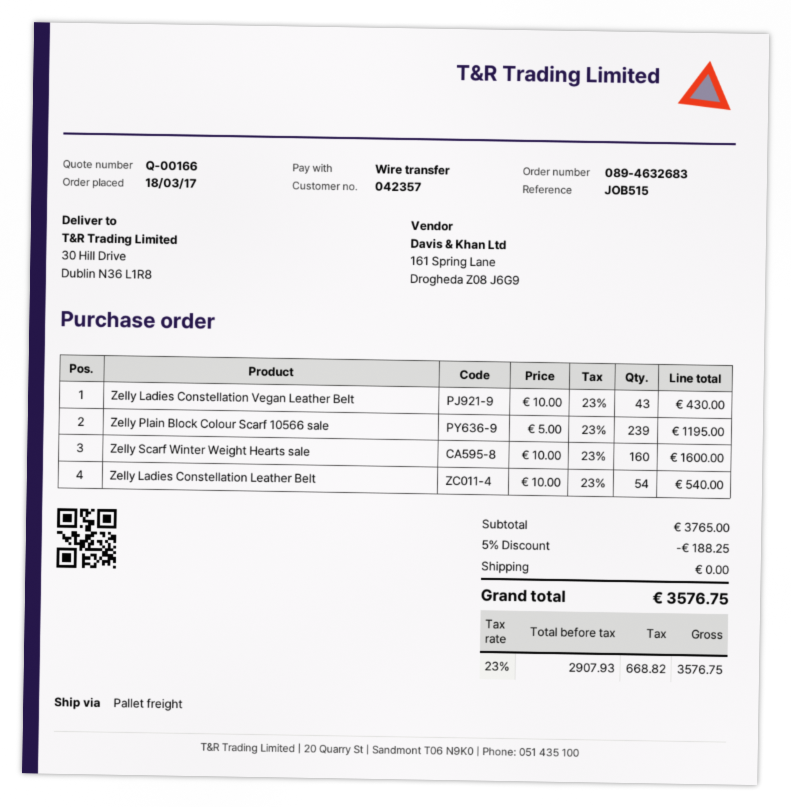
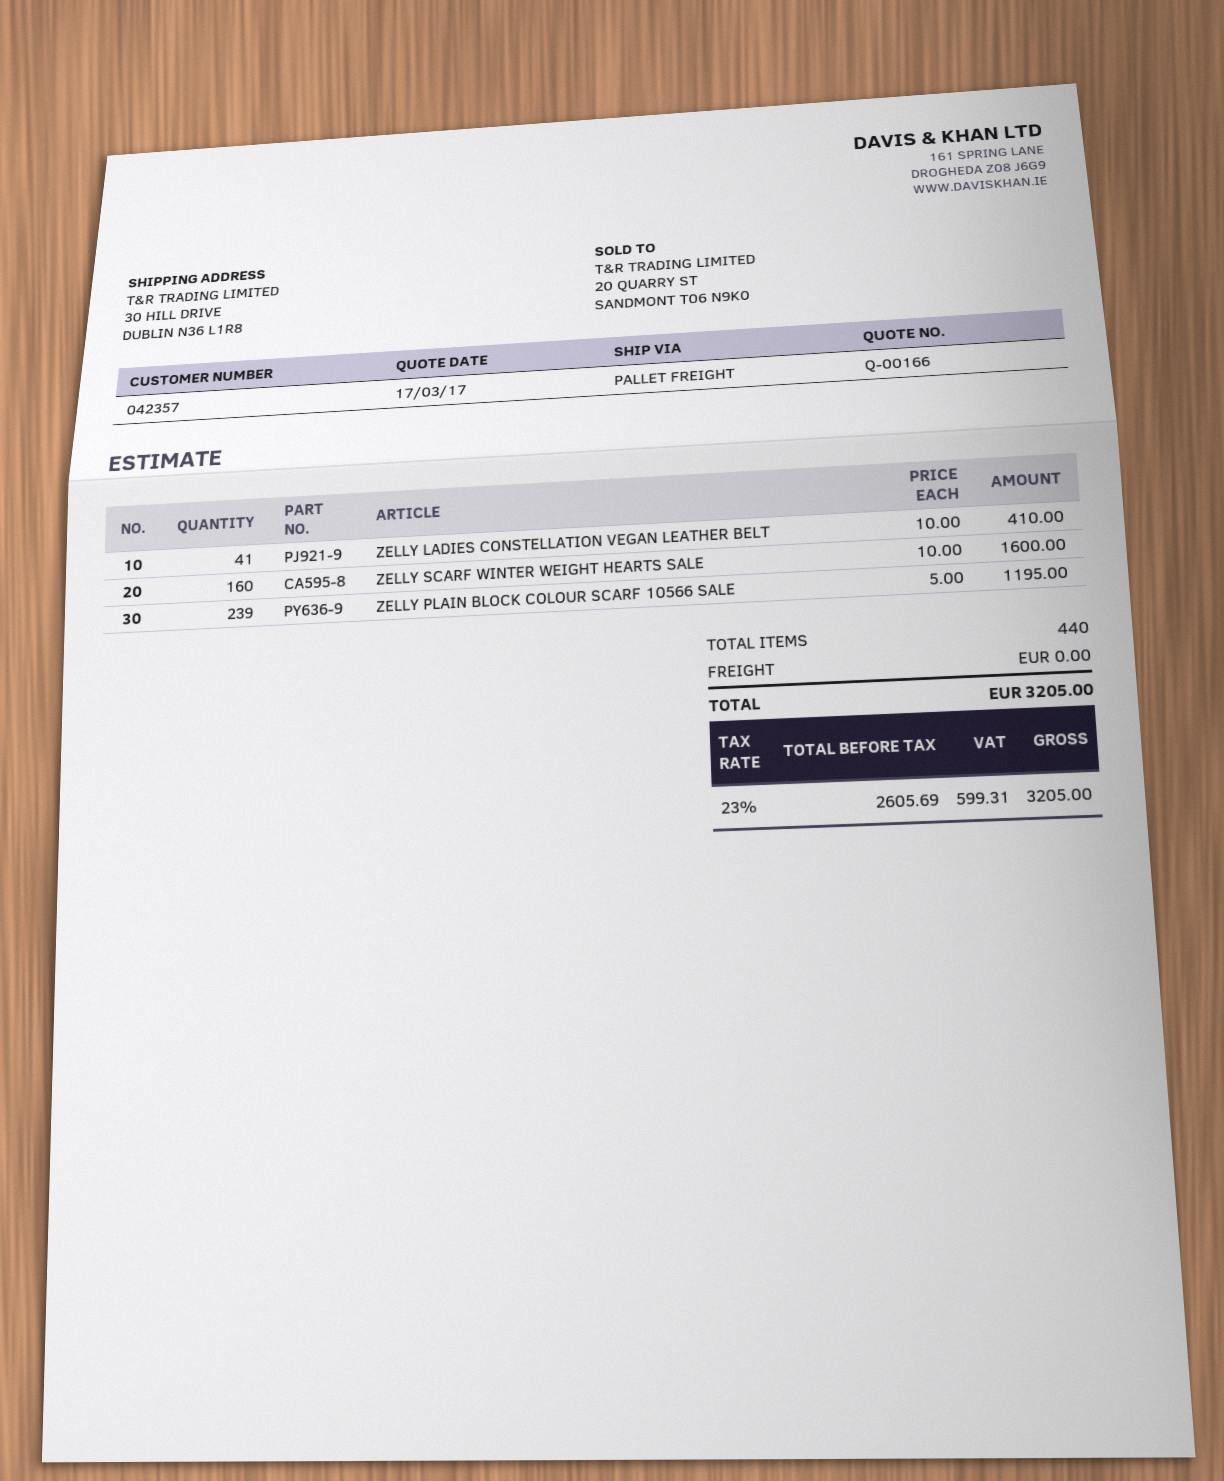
Zelly Ladies Constellation Vegan Leather Belt: 43 x 10.00 = 430.00 -> 41 x 10.00 = 410.00
Zelly Ladies Constellation Leather Belt: 54 x 10.00 = 540.00 -> none
discount: 5% = 188.25 -> none
net: 2907.93 -> 2605.69
tax: 23% = 668.82 -> 23% = 599.31
total: 3576.75 -> 3205.00

